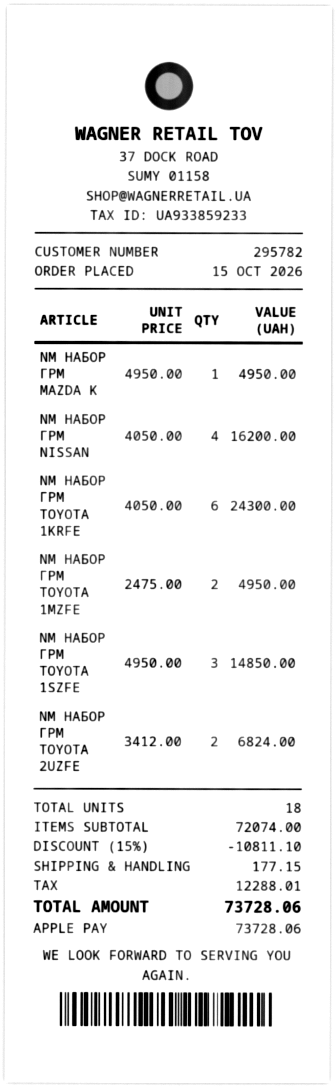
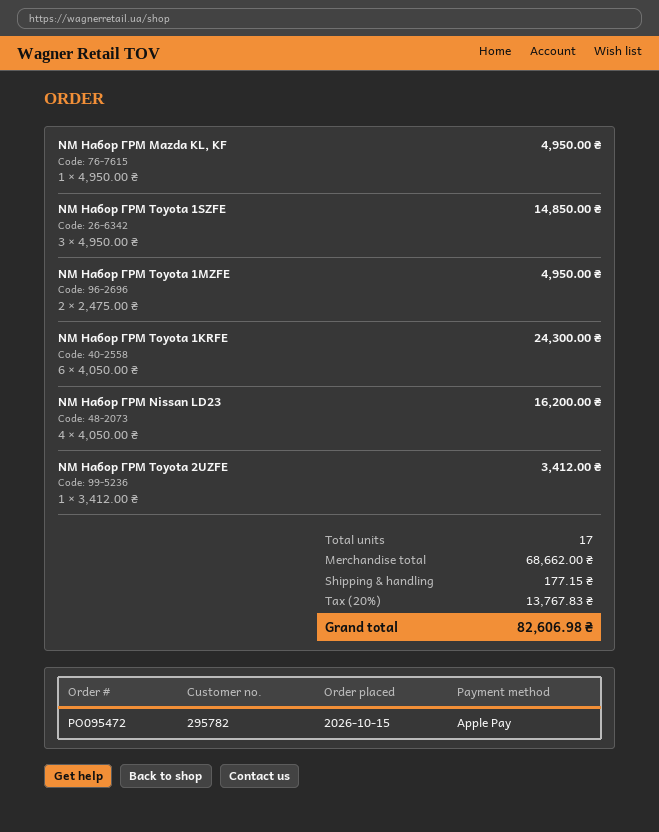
NM НАБОР ГРМ TOYOTA 2UZFE: 2 x 3412.00 = 6824.00 -> 1 x 3412.00 = 3412.00
total quantity: 18 -> 17
subtotal: 72074.00 -> 68662.00
discount: 15% = 10811.10 -> none
tax: 12288.01 -> 13767.83
total: 73728.06 -> 82606.98

